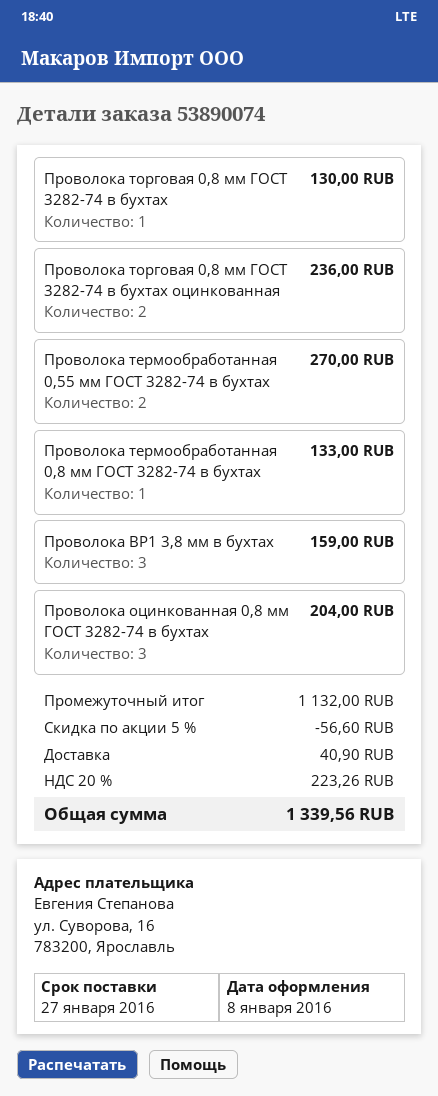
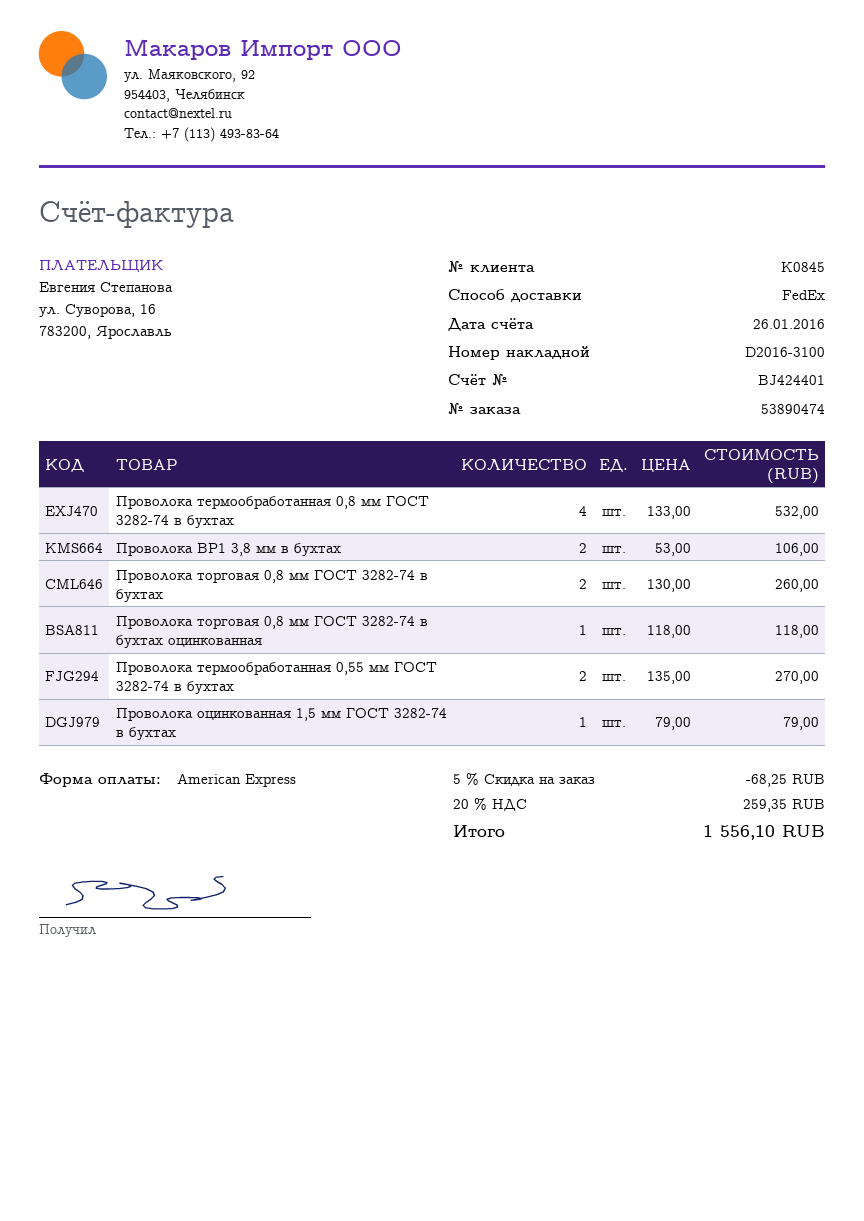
order number: 53890074 -> 53890474
Проволока торговая 0,8 мм ГОСТ 3282-74 в бухтах: 1 for 130.00 -> 2 for 260.00
Проволока торговая 0,8 мм ГОСТ 3282-74 в бухтах оцинкованная: 2 for 236.00 -> 1 for 118.00
Проволока термообработанная 0,8 мм ГОСТ 3282-74 в бухтах: 1 for 133.00 -> 4 for 532.00
Проволока ВР1 3,8 мм в бухтах: 3 for 159.00 -> 2 for 106.00
Проволока оцинкованная 0,8 мм ГОСТ 3282-74 в бухтах: 3 for 204.00 -> none
Проволока оцинкованная 1,5 мм ГОСТ 3282-74 в бухтах: none -> 1 for 79.00
discount: 5% = 56.60 -> 5% = 68.25
shipping: 40.90 -> none
tax: 20% = 223.26 -> 20% = 259.35
total: 1339.56 -> 1556.10

